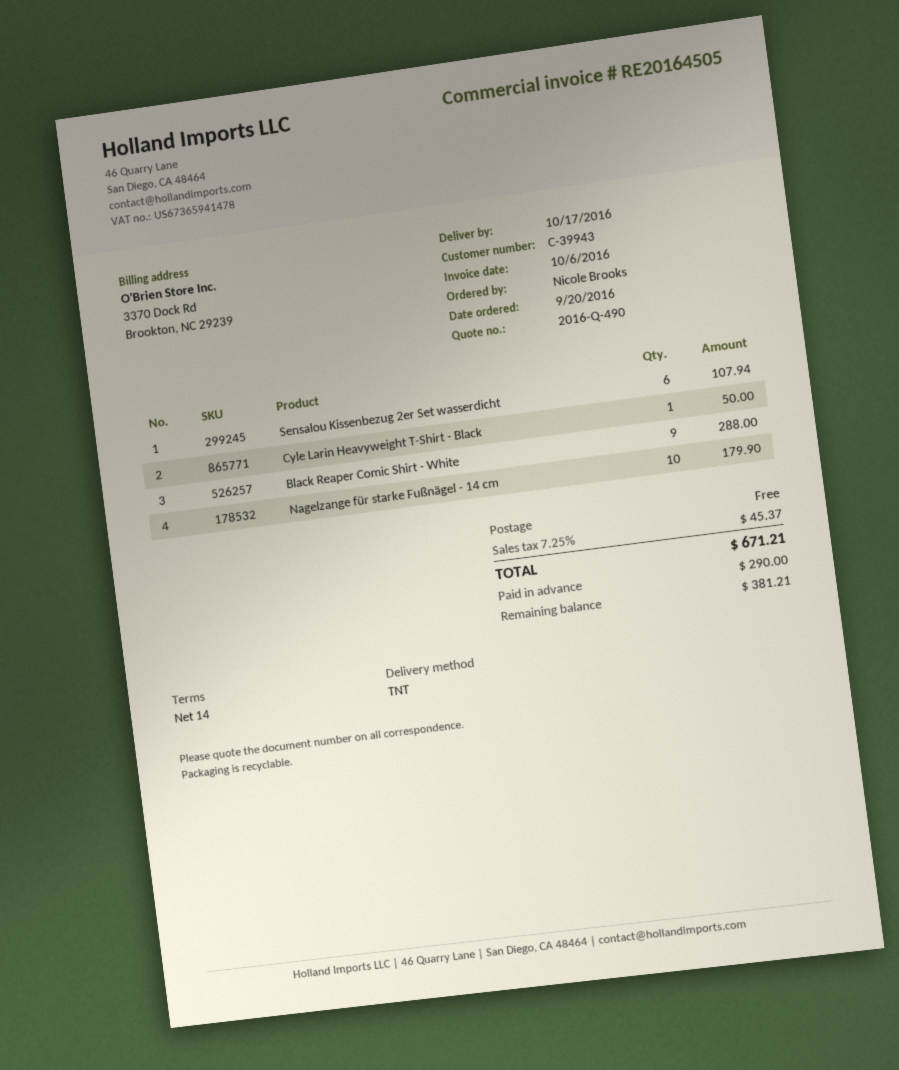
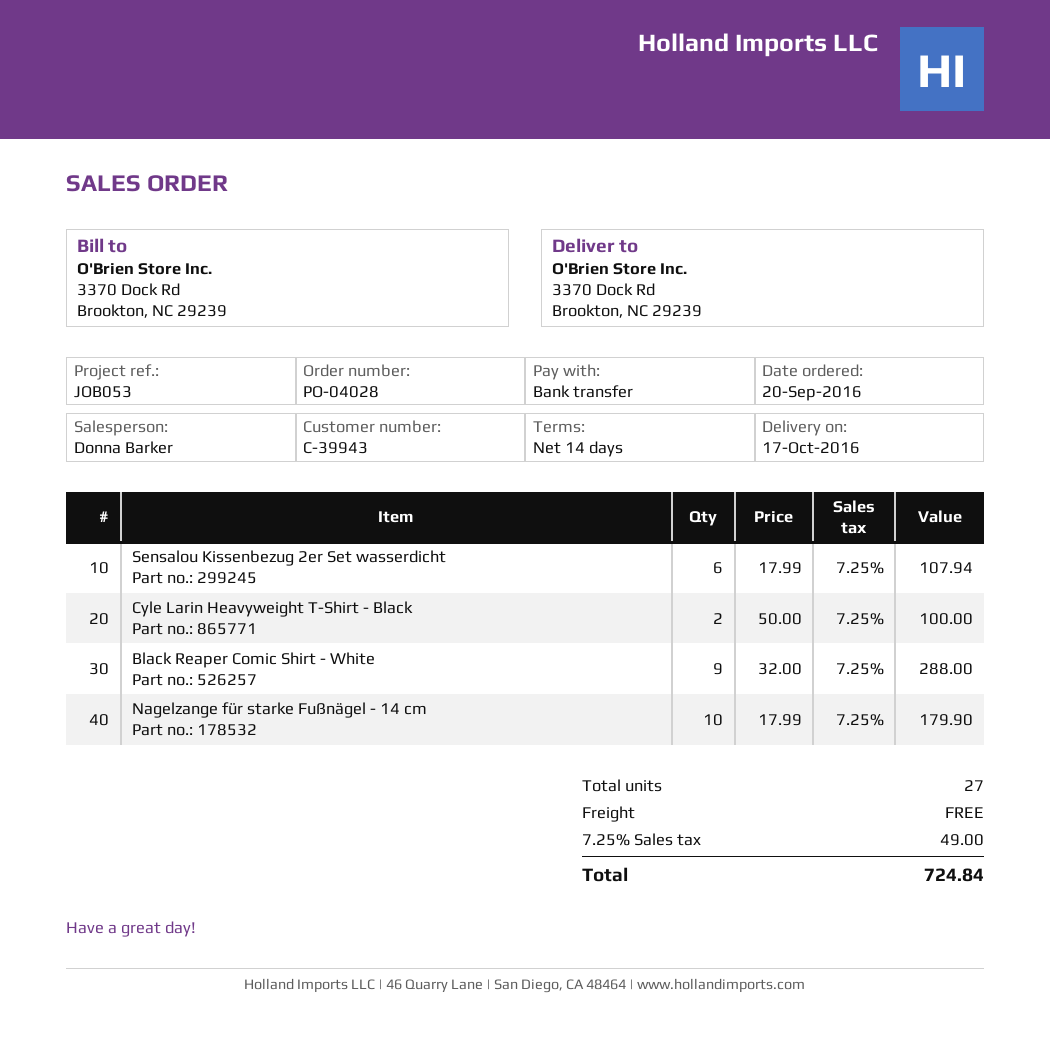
Cyle Larin Heavyweight T-Shirt - Black: 1 for 50.00 -> 2 for 100.00
tax: 7.25% = 45.37 -> 7.25% = 49.00
total: 671.21 -> 724.84

